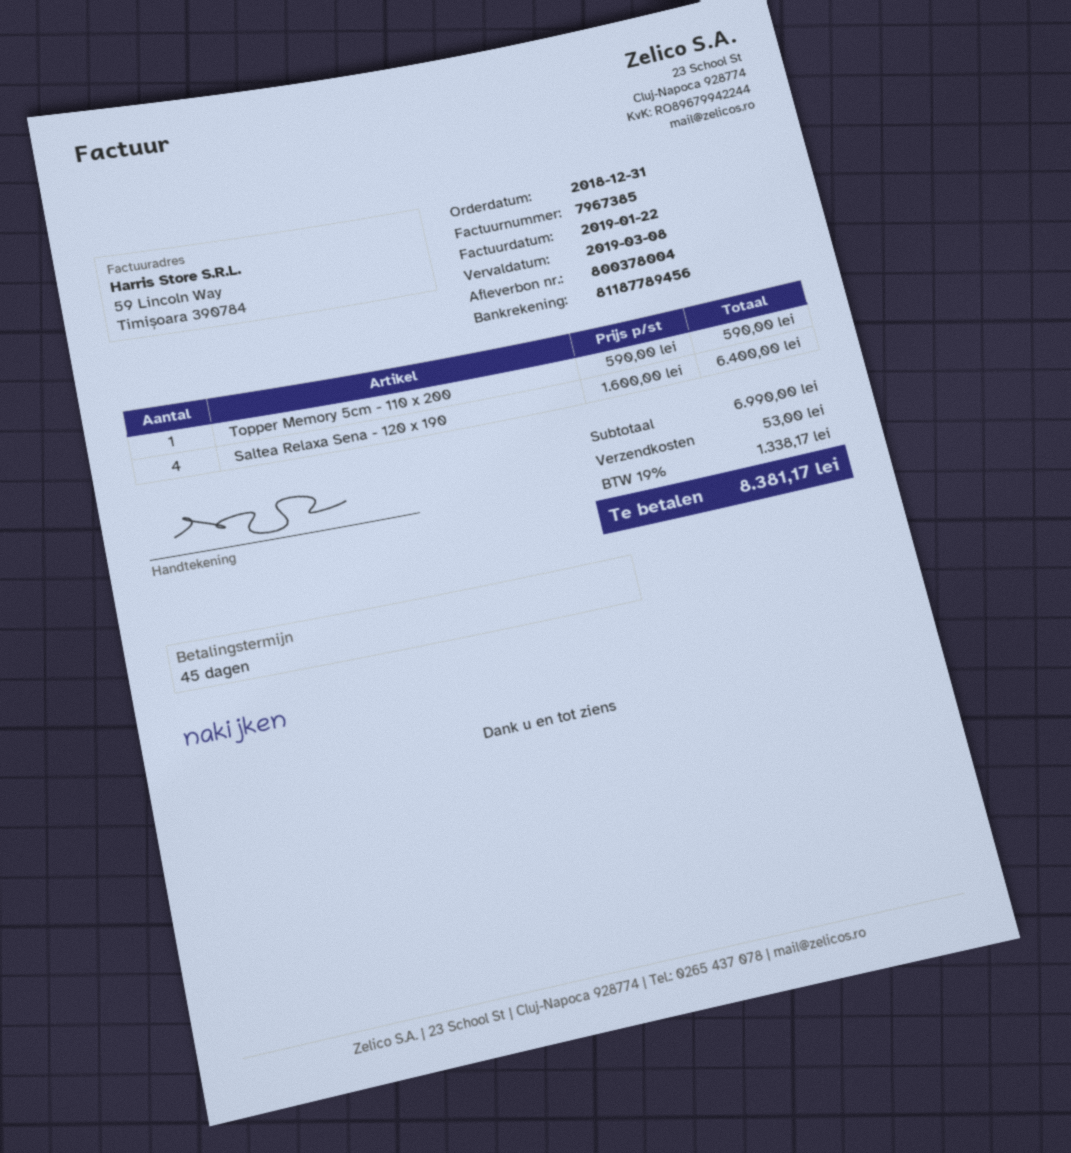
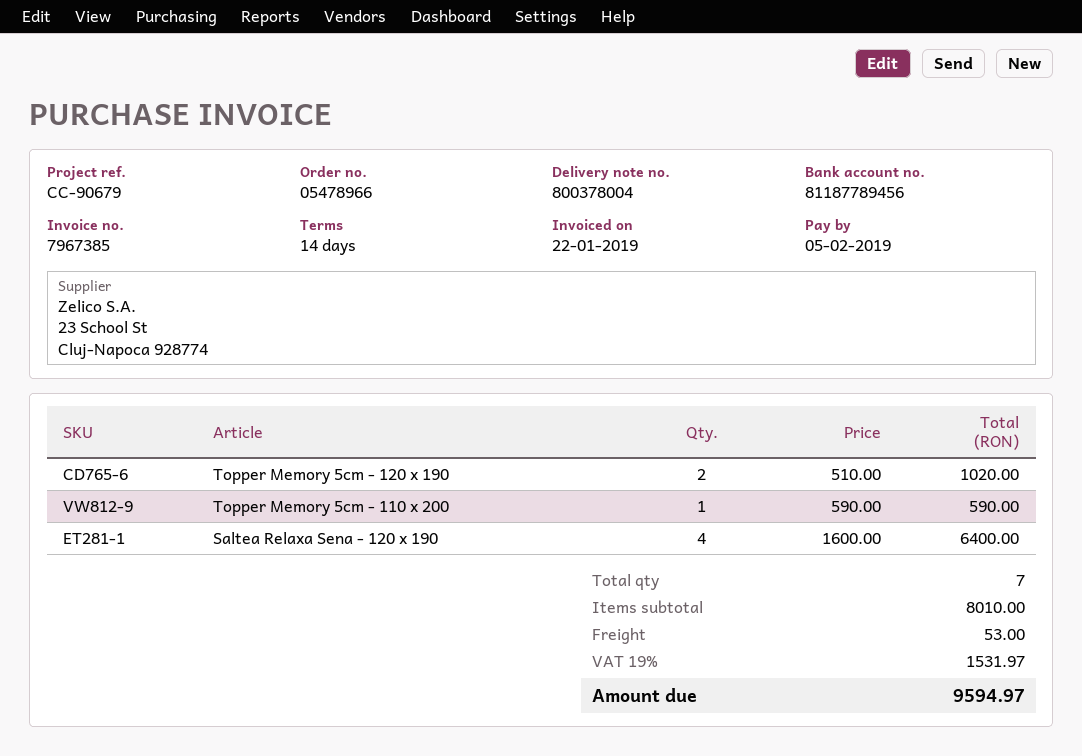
payment terms: 45 days -> 14 days
due date: 2019-03-08 -> 2019-02-05
Topper Memory 5cm - 120 x 190: none -> 2 x 510.00 = 1020.00
subtotal: 6990.00 -> 8010.00
tax: 19% = 1338.17 -> 19% = 1531.97
total: 8381.17 -> 9594.97

